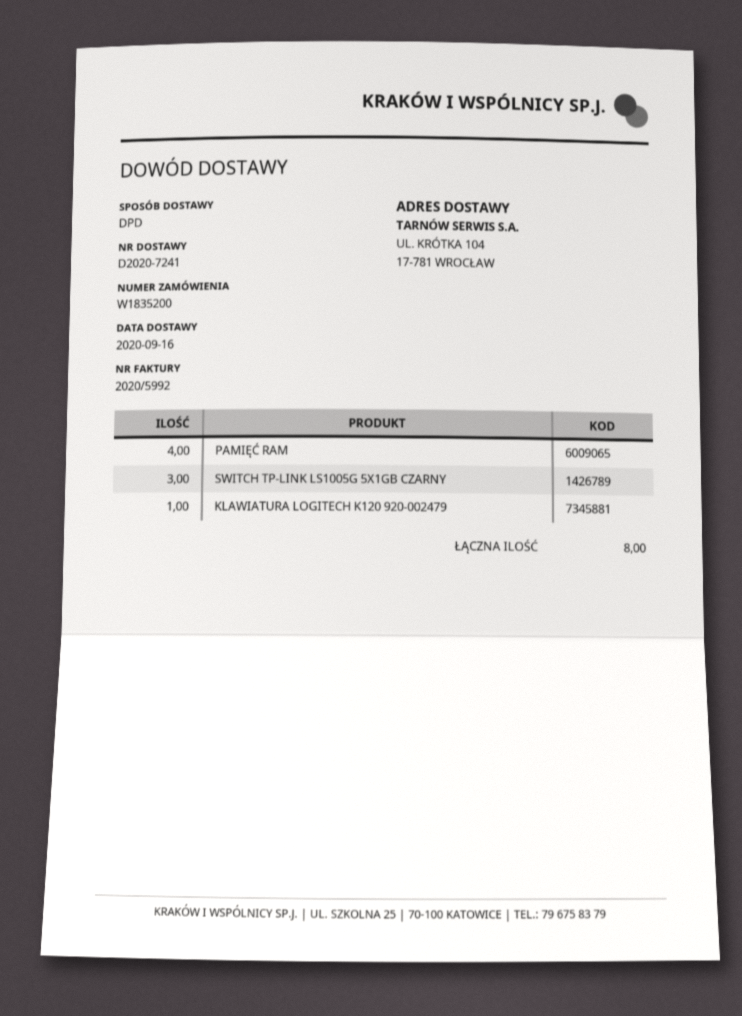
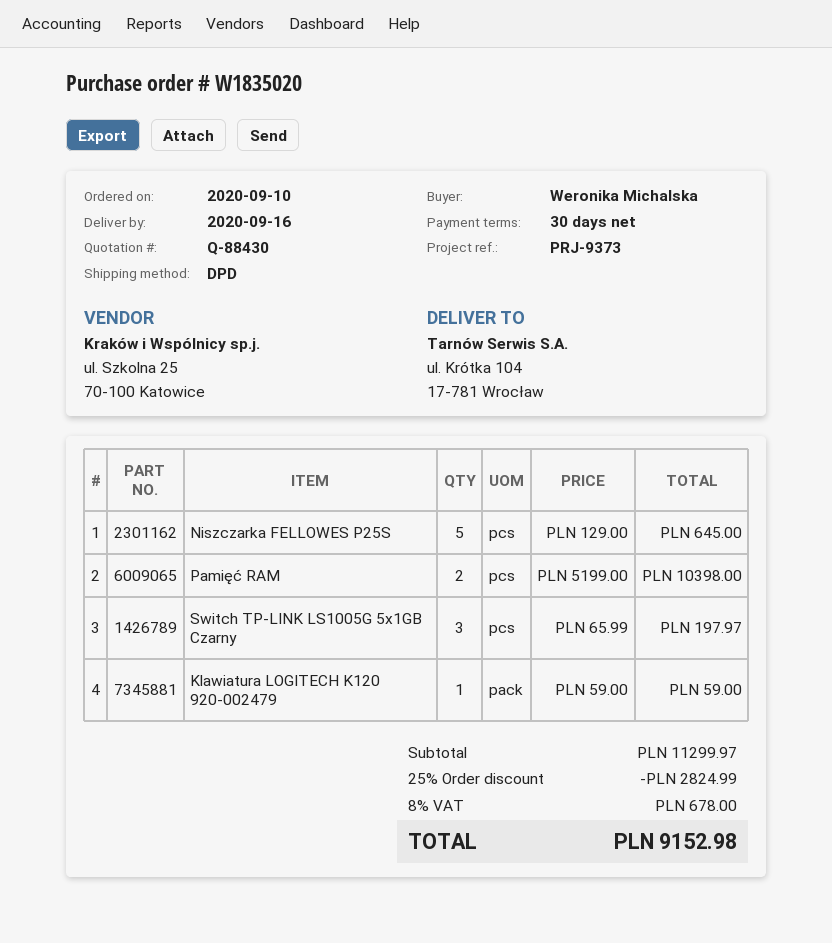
order number: W1835200 -> W1835020
PAMIĘĆ RAM: 4 -> 2
Niszczarka FELLOWES P25S: none -> 5

